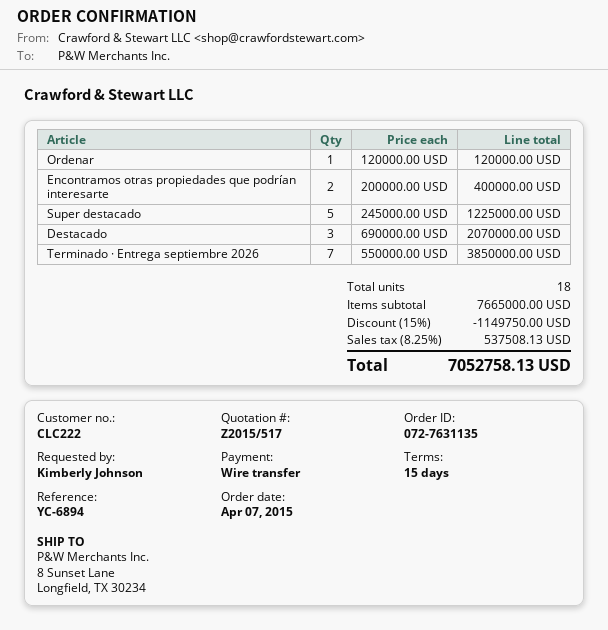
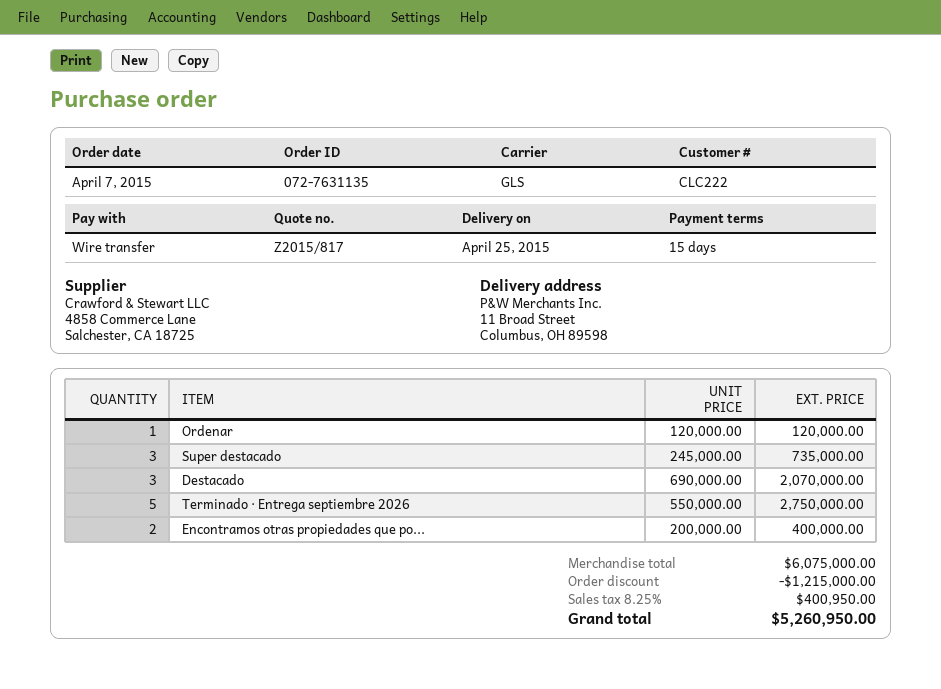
quote number: Z2015/517 -> Z2015/817
ship to: 8 Sunset Lane, Longfield, TX 30234 -> 11 Broad Street, Columbus, OH 89598
Super destacado: 5 x 245000.00 = 1225000.00 -> 3 x 245000.00 = 735000.00
Terminado · Entrega septiembre 2026: 7 x 550000.00 = 3850000.00 -> 5 x 550000.00 = 2750000.00
subtotal: 7665000.00 -> 6075000.00
discount: 1149750.00 -> 1215000.00
tax: 8.25% = 537508.13 -> 8.25% = 400950.00
total: 7052758.13 -> 5260950.00

